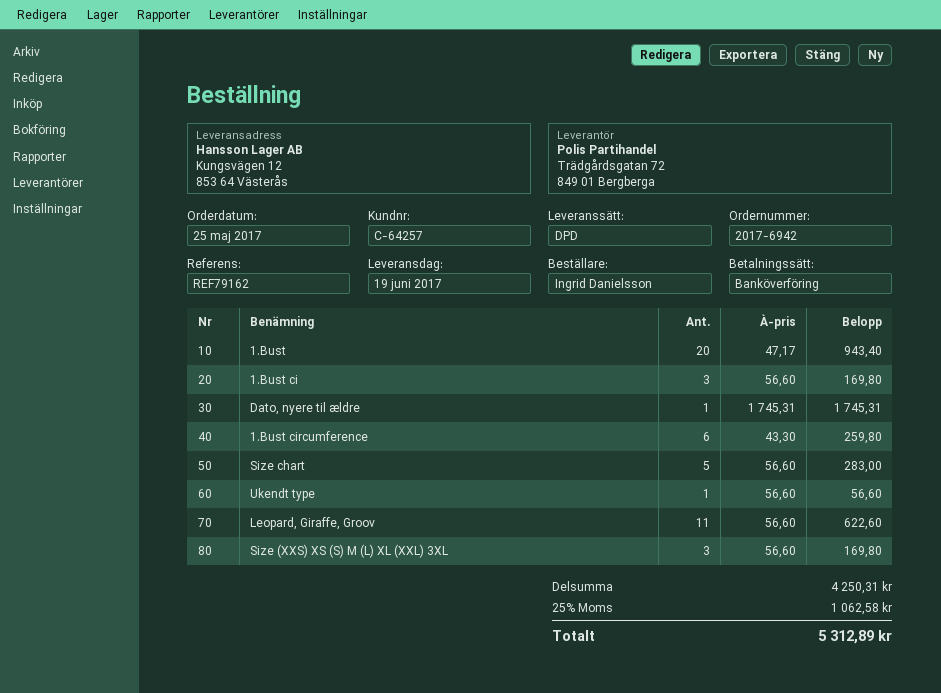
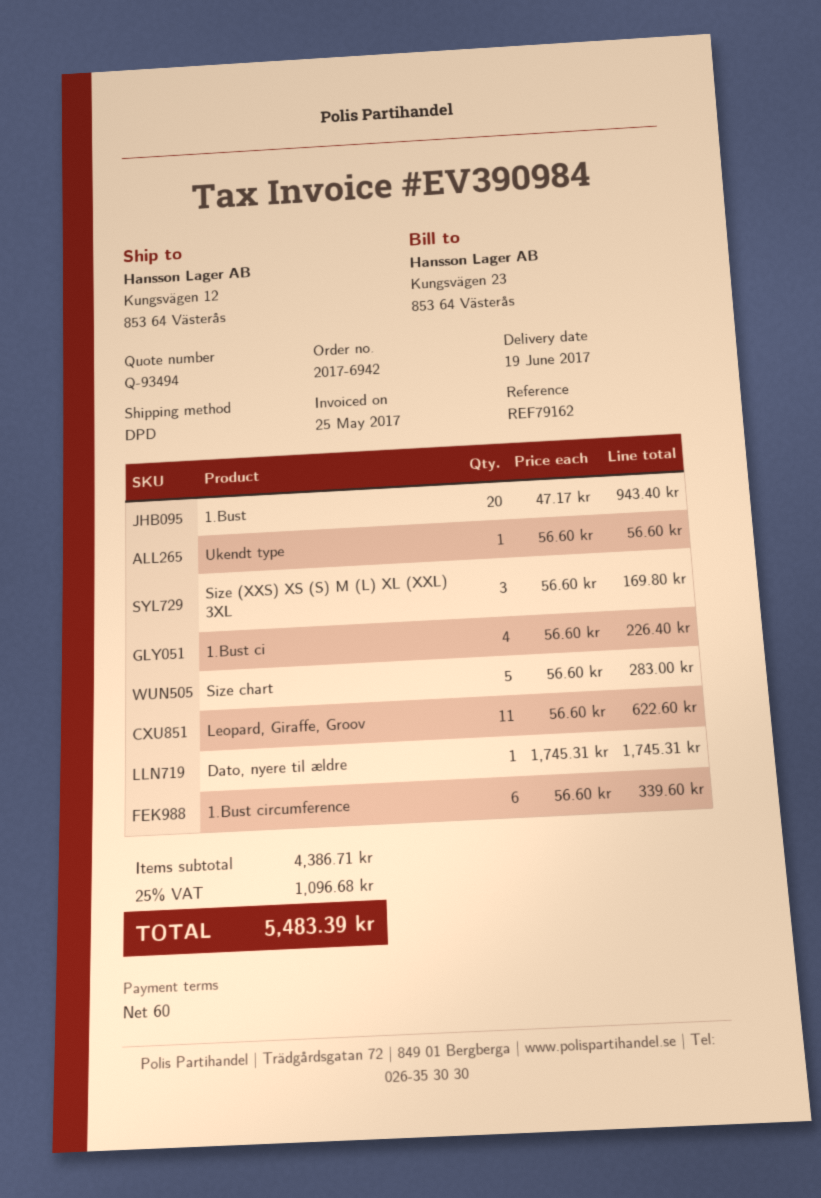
1.Bust ci: 3 x 56.60 = 169.80 -> 4 x 56.60 = 226.40
1.Bust circumference: 6 x 43.30 = 259.80 -> 6 x 56.60 = 339.60
subtotal: 4250.31 -> 4386.71
tax: 25% = 1062.58 -> 25% = 1096.68
total: 5312.89 -> 5483.39

